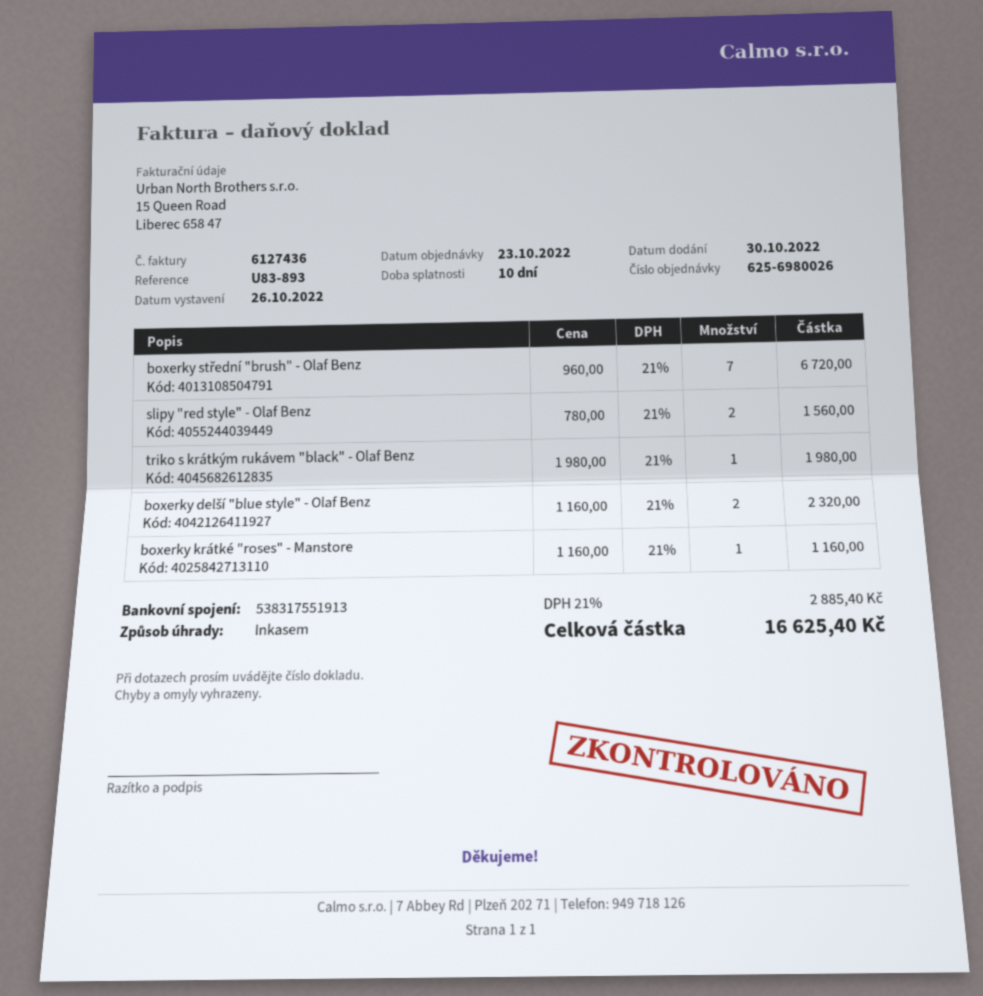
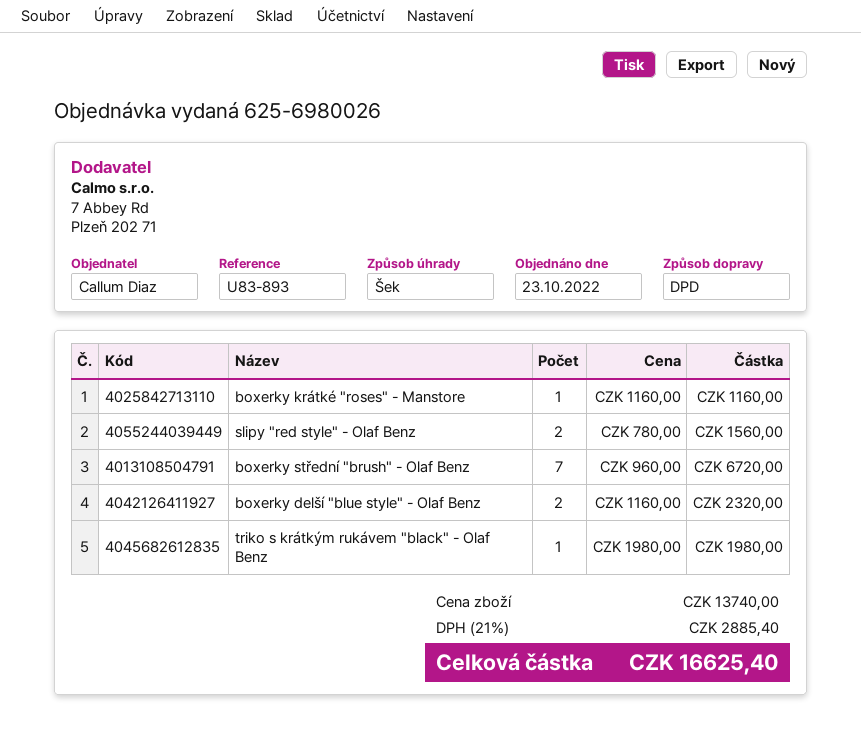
payment method: direct debit -> cheque

